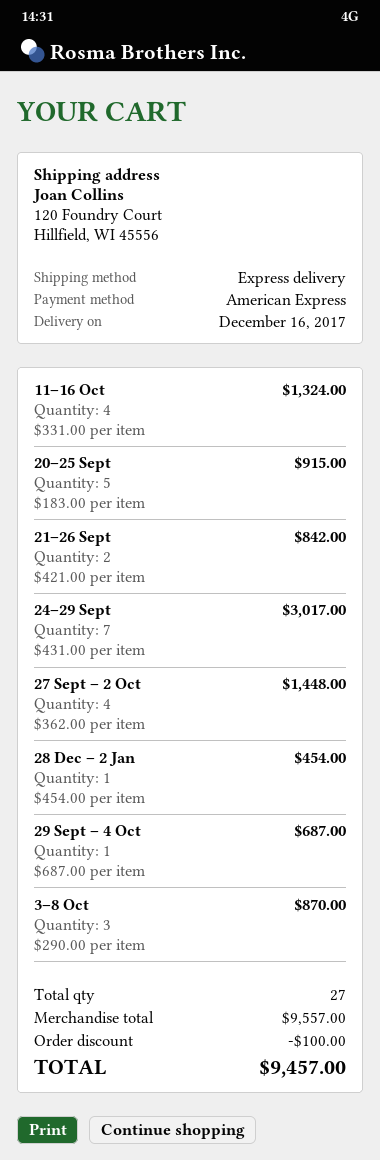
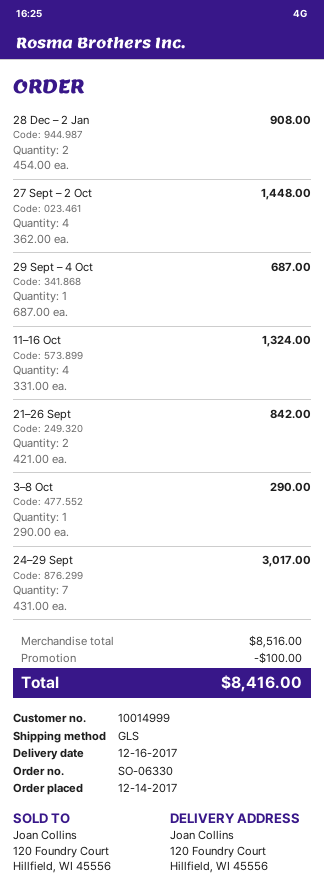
shipping method: express -> GLS
20–25 Sept: 5 x 183.00 = 915.00 -> none
28 Dec – 2 Jan: 1 x 454.00 = 454.00 -> 2 x 454.00 = 908.00
3–8 Oct: 3 x 290.00 = 870.00 -> 1 x 290.00 = 290.00
subtotal: 9557.00 -> 8516.00
total: 9457.00 -> 8416.00

